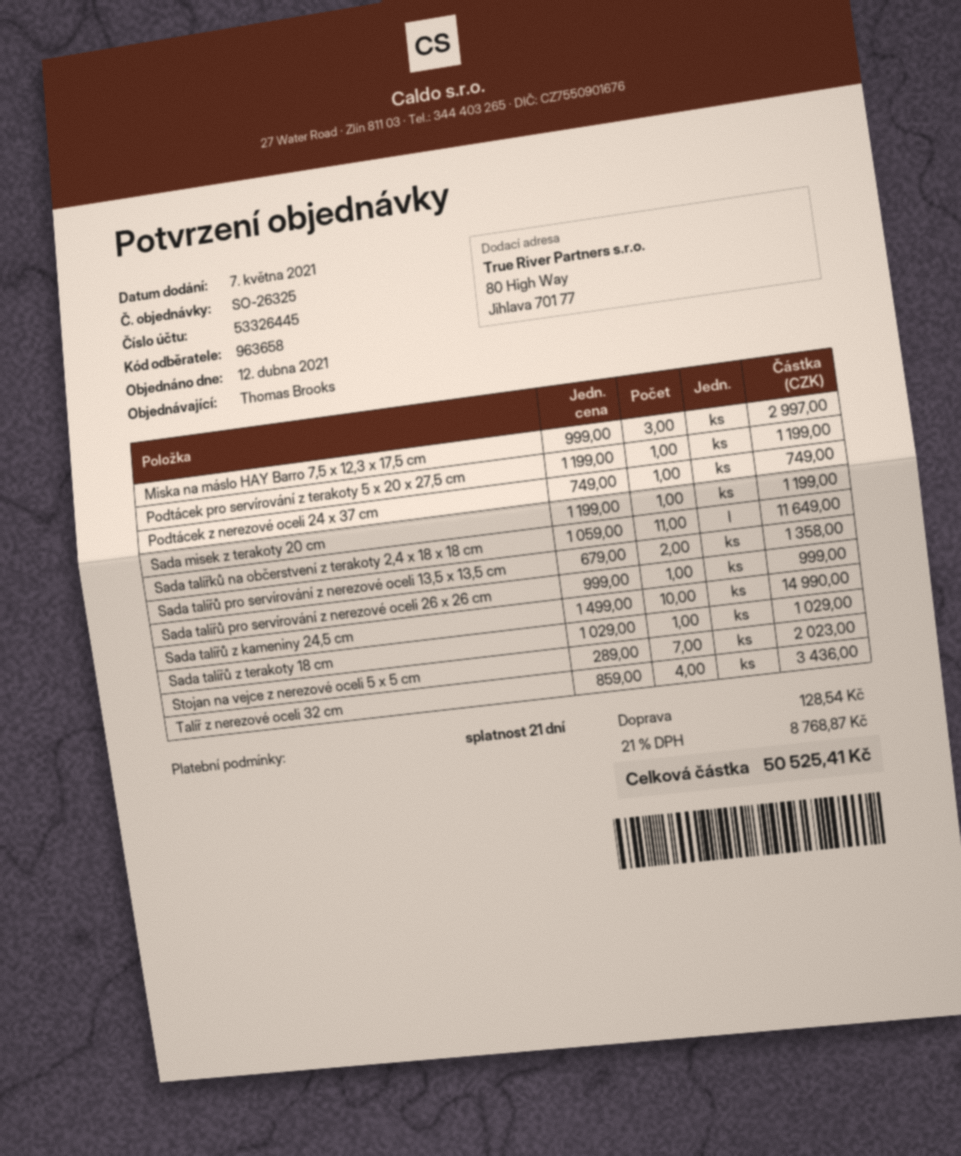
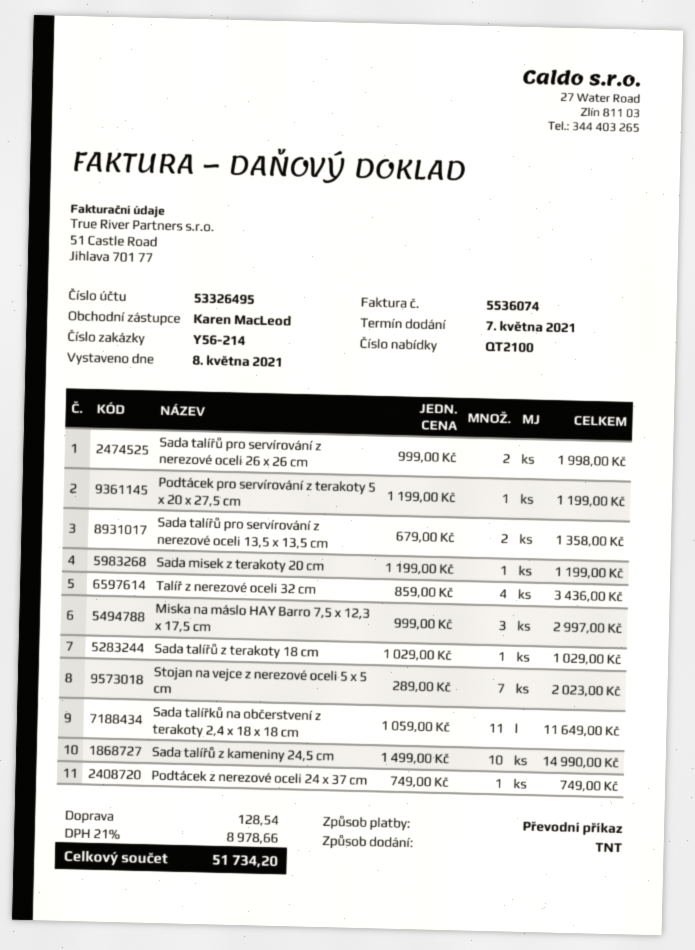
bank account: 53326445 -> 53326495
Sada talířů pro servírování z nerezové oceli 26 x 26 cm: 1 x 999.00 = 999.00 -> 2 x 999.00 = 1998.00
tax: 21% = 8768.87 -> 21% = 8978.66
total: 50525.41 -> 51734.20

